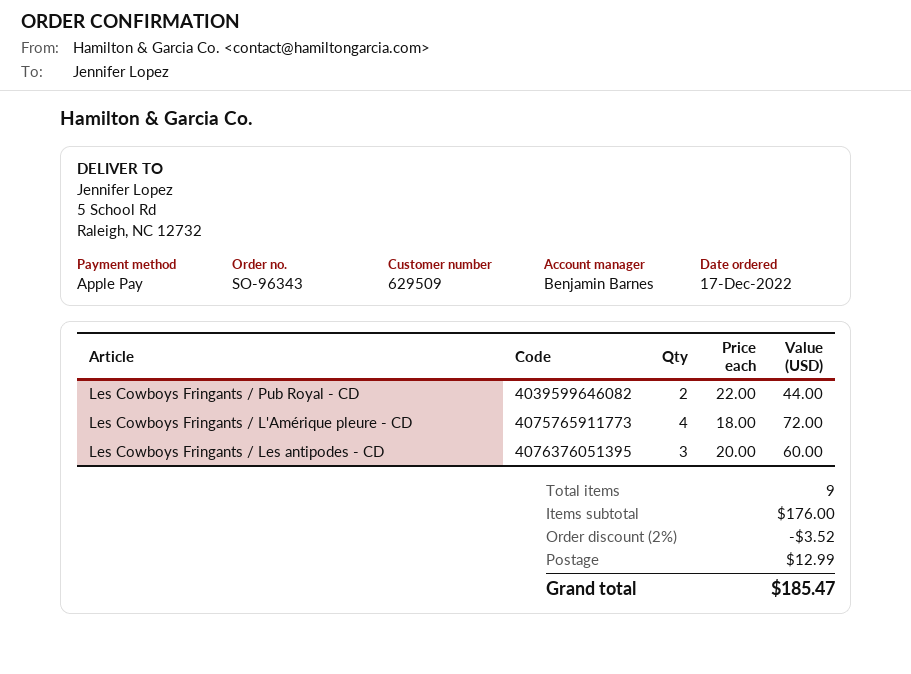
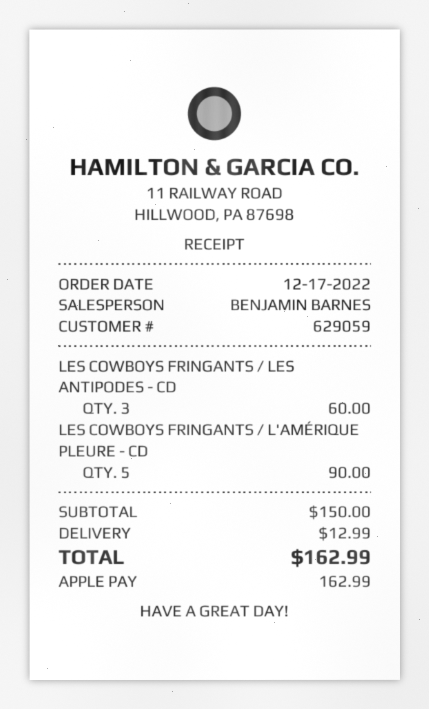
customer number: 629509 -> 629059
Les Cowboys Fringants / Pub Royal - CD: 2 for 44.00 -> none
Les Cowboys Fringants / L'Amérique pleure - CD: 4 for 72.00 -> 5 for 90.00
subtotal: 176.00 -> 150.00
discount: 2% = 3.52 -> none
total: 185.47 -> 162.99

